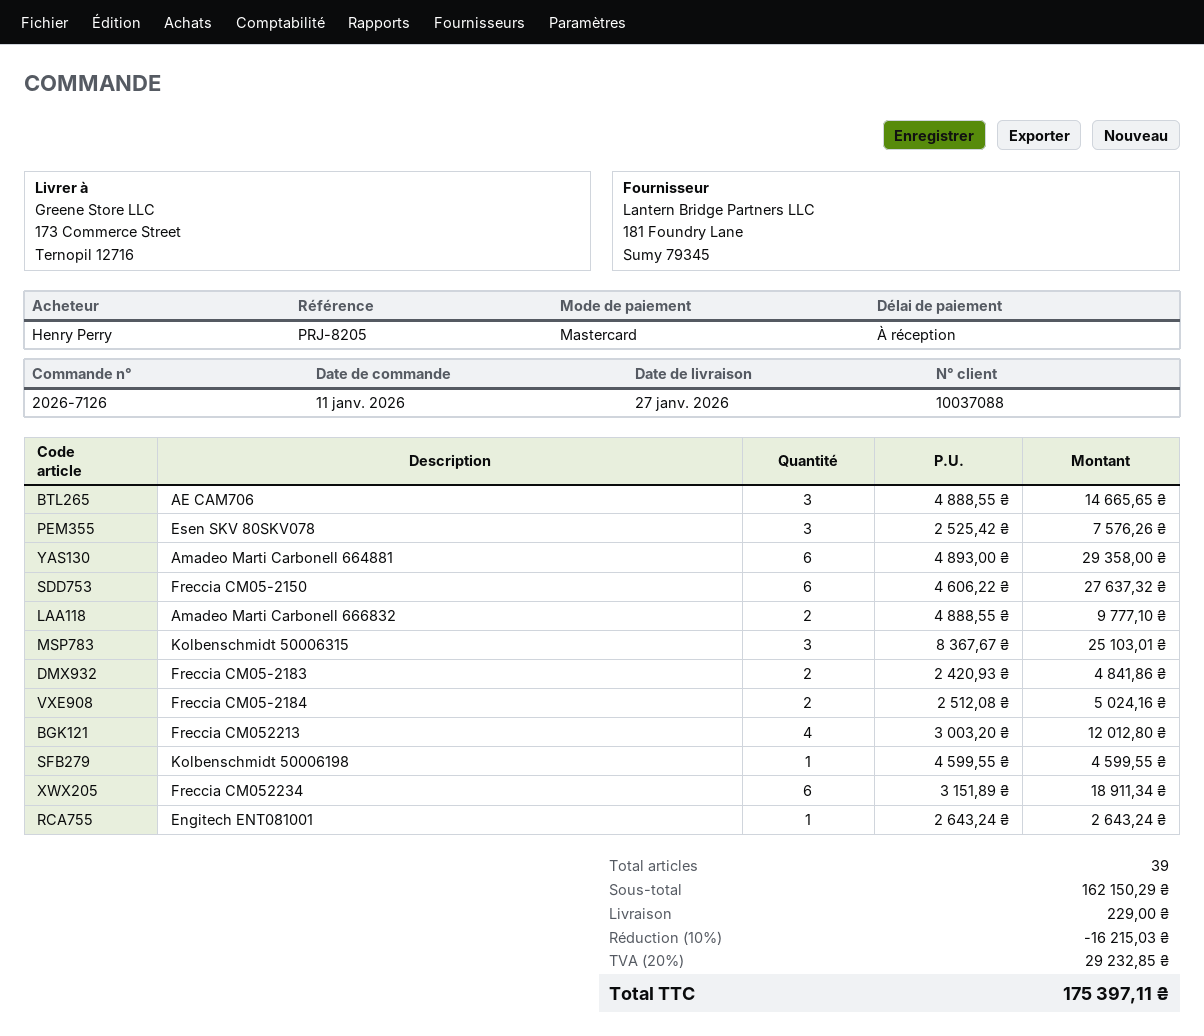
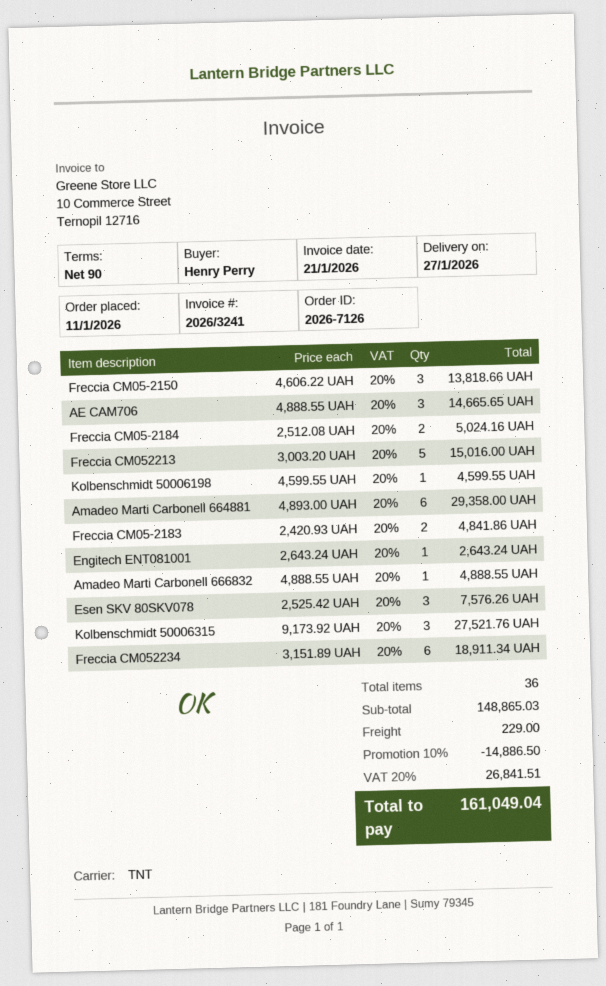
payment terms: on receipt -> 90 days
Freccia CM05-2150: 6 x 4606.22 = 27637.32 -> 3 x 4606.22 = 13818.66
Amadeo Marti Carbonell 666832: 2 x 4888.55 = 9777.10 -> 1 x 4888.55 = 4888.55
Kolbenschmidt 50006315: 3 x 8367.67 = 25103.01 -> 3 x 9173.92 = 27521.76
Freccia CM052213: 4 x 3003.20 = 12012.80 -> 5 x 3003.20 = 15016.00
total quantity: 39 -> 36
subtotal: 162150.29 -> 148865.03
discount: 10% = 16215.03 -> 10% = 14886.50
tax: 20% = 29232.85 -> 20% = 26841.51
total: 175397.11 -> 161049.04

